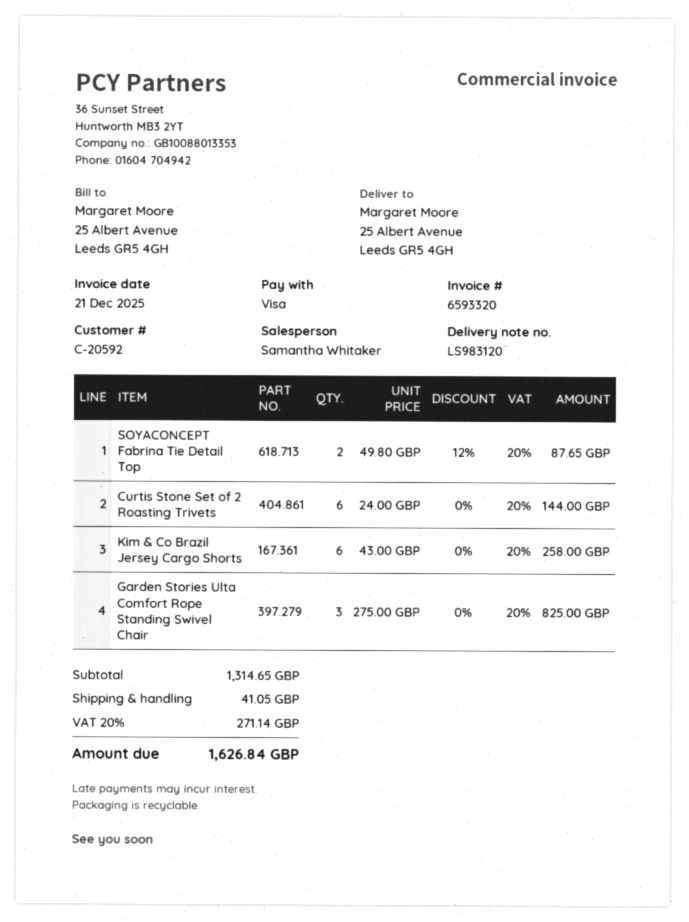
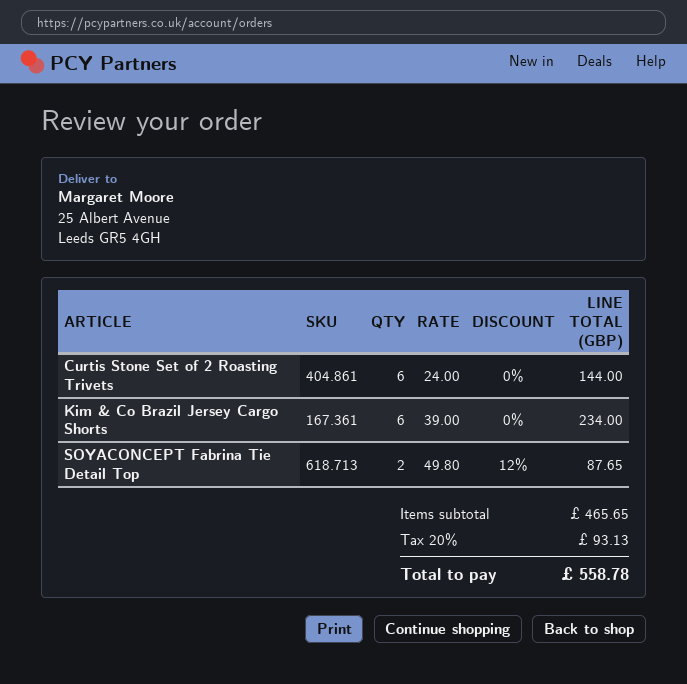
Kim & Co Brazil Jersey Cargo Shorts: 6 x 43.00 = 258.00 -> 6 x 39.00 = 234.00
Garden Stories Ulta Comfort Rope Standing Swivel Chair: 3 x 275.00 = 825.00 -> none
subtotal: 1314.65 -> 465.65
shipping: 41.05 -> none
tax: 20% = 271.14 -> 20% = 93.13
total: 1626.84 -> 558.78

